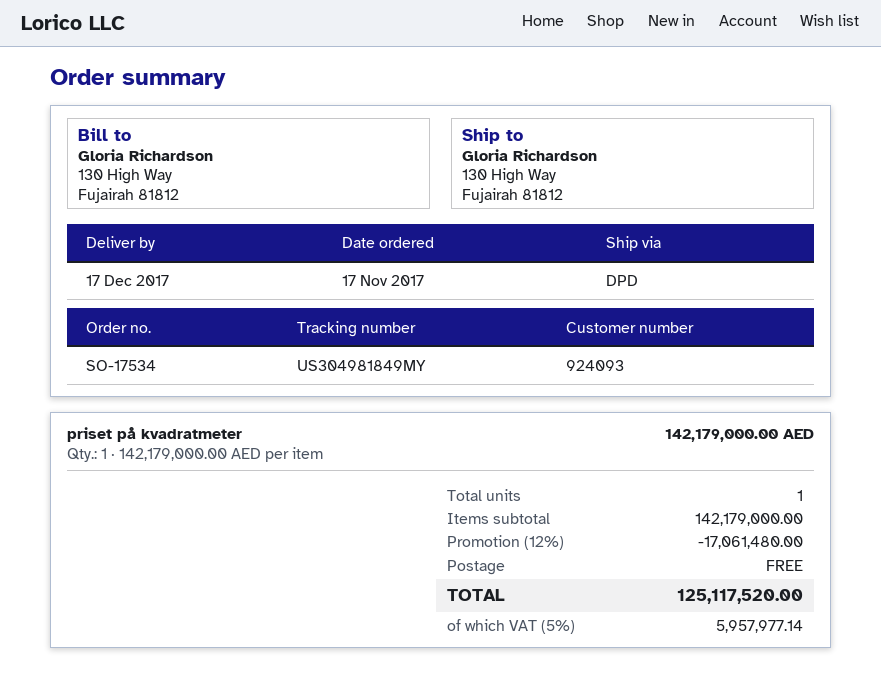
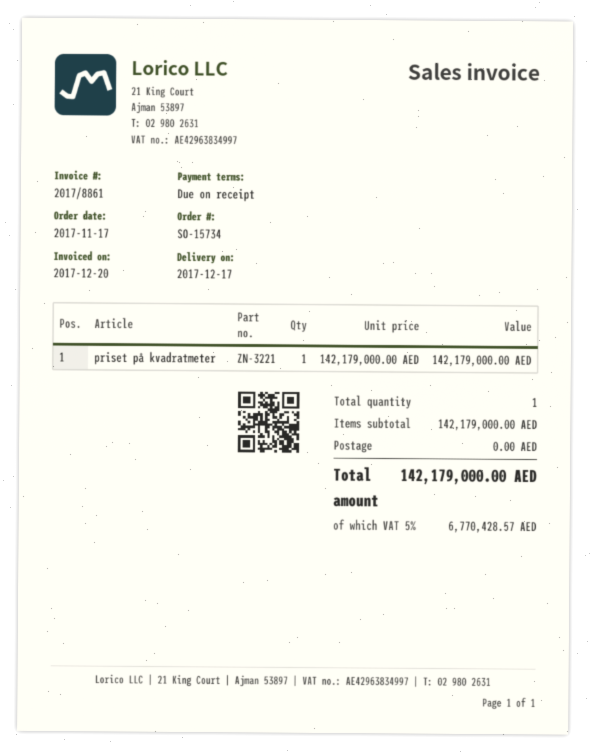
order number: SO-17534 -> SO-15734
discount: 12% = 17061480.00 -> none
tax: 5% = 5957977.14 -> 5% = 6770428.57
total: 125117520.00 -> 142179000.00

